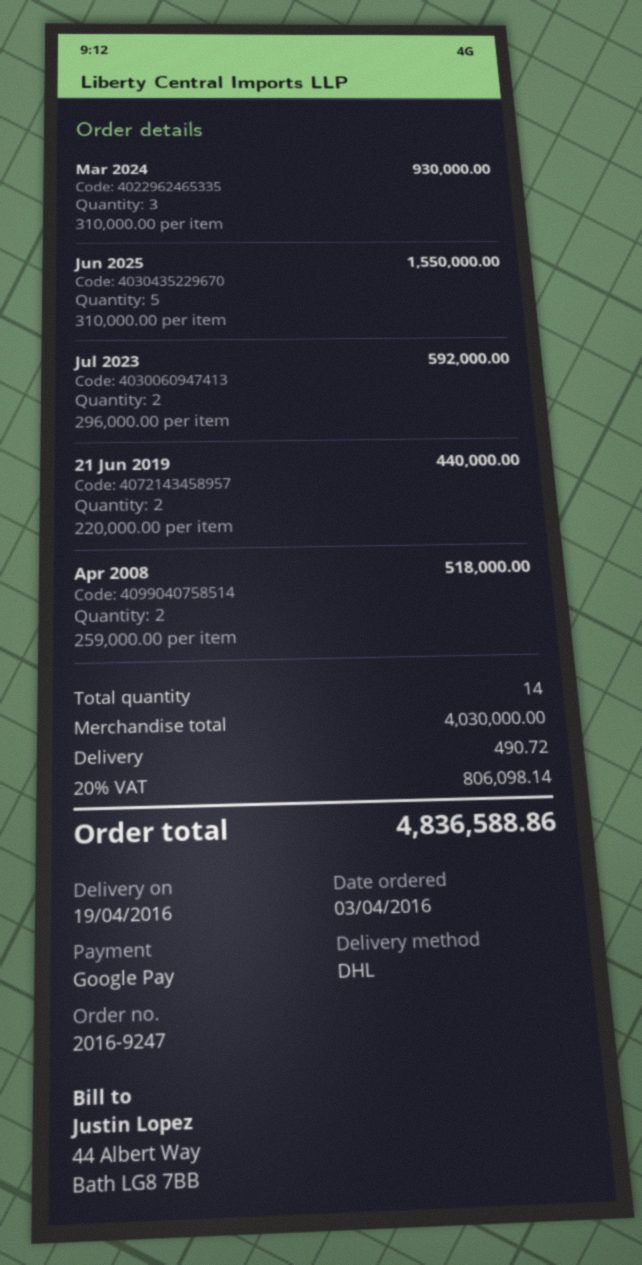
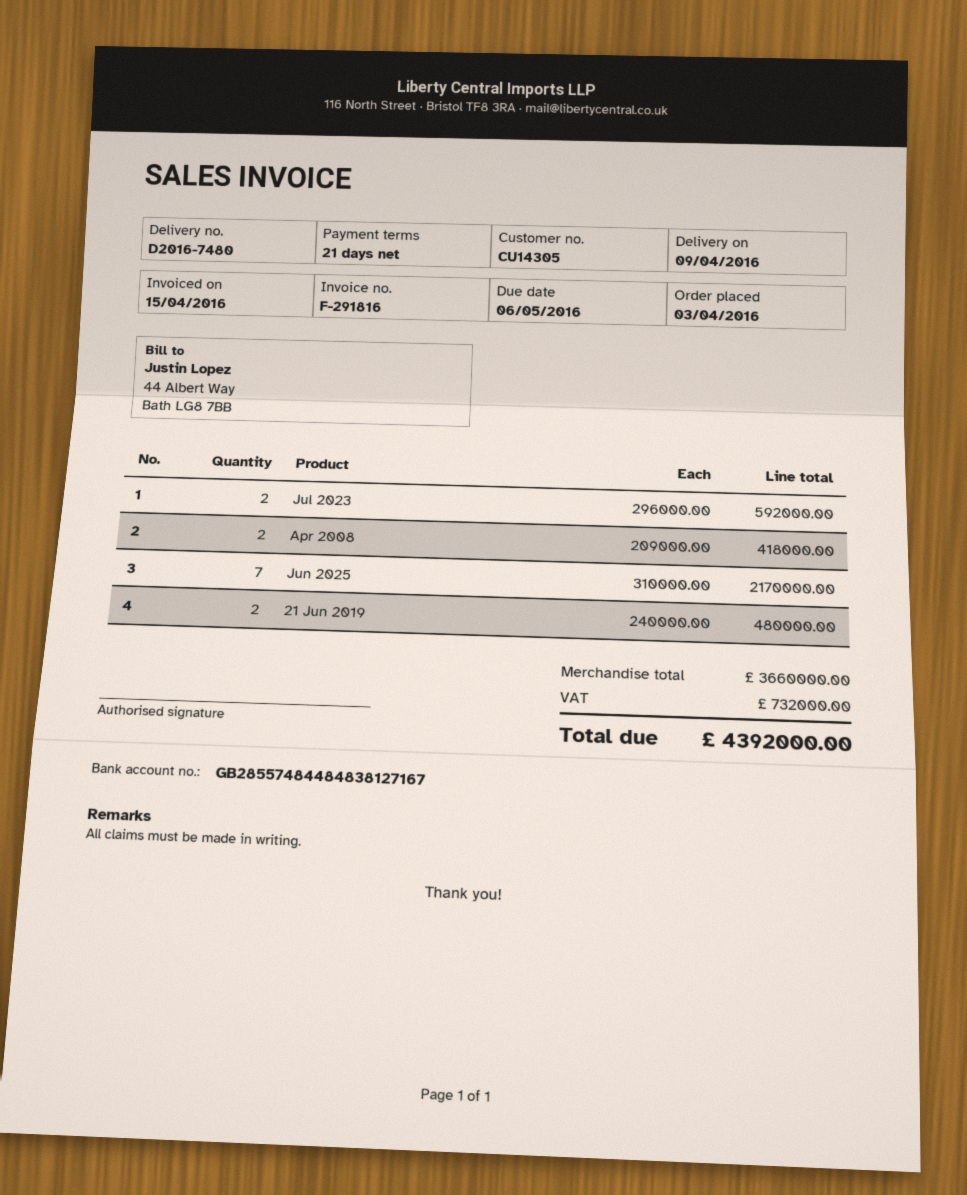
delivery date: 2016-04-19 -> 2016-04-09
Mar 2024: 3 x 310000.00 = 930000.00 -> none
Jun 2025: 5 x 310000.00 = 1550000.00 -> 7 x 310000.00 = 2170000.00
21 Jun 2019: 2 x 220000.00 = 440000.00 -> 2 x 240000.00 = 480000.00
Apr 2008: 2 x 259000.00 = 518000.00 -> 2 x 209000.00 = 418000.00
subtotal: 4030000.00 -> 3660000.00
shipping: 490.72 -> none
tax: 806098.14 -> 732000.00
total: 4836588.86 -> 4392000.00

